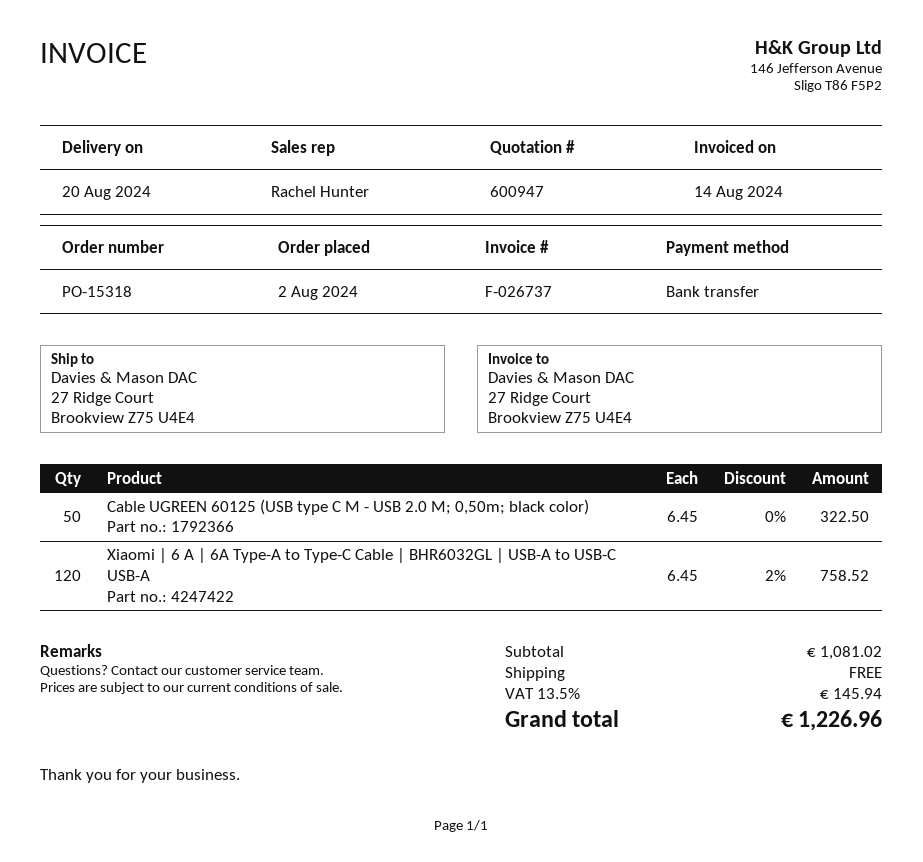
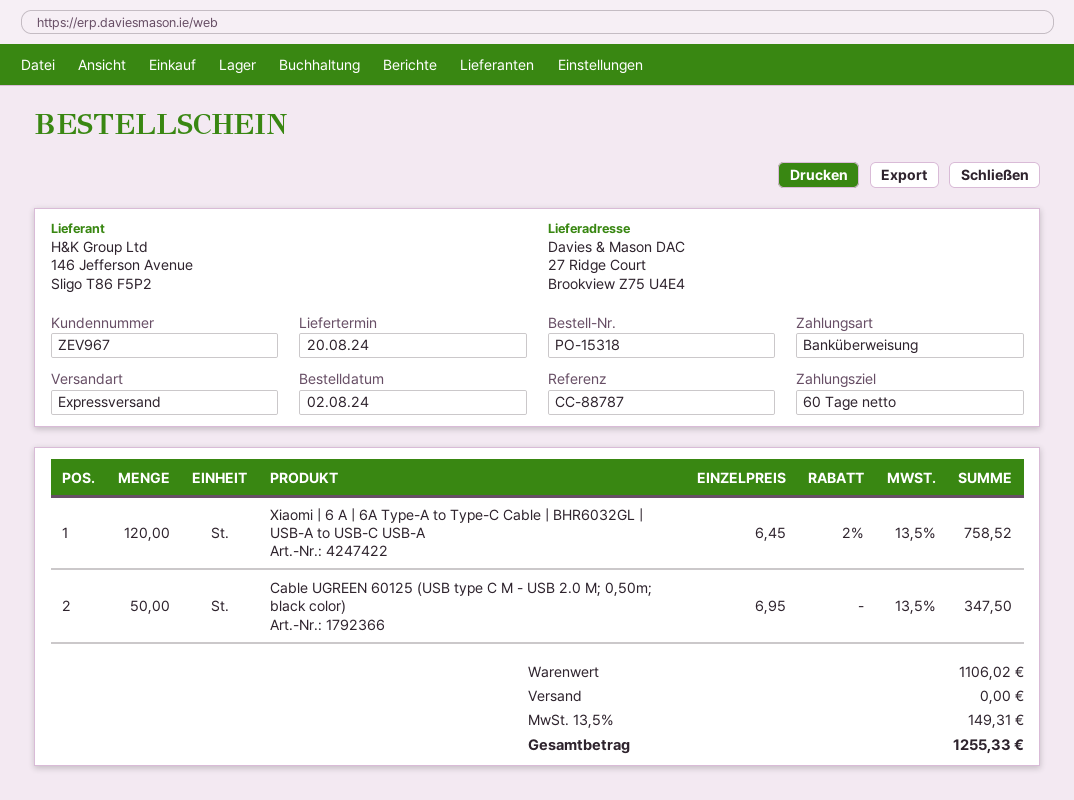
Cable UGREEN 60125 (USB type C M - USB 2.0 M; 0,50m; black color): 50 x 6.45 = 322.50 -> 50 x 6.95 = 347.50
subtotal: 1081.02 -> 1106.02
tax: 13.5% = 145.94 -> 13.5% = 149.31
total: 1226.96 -> 1255.33

